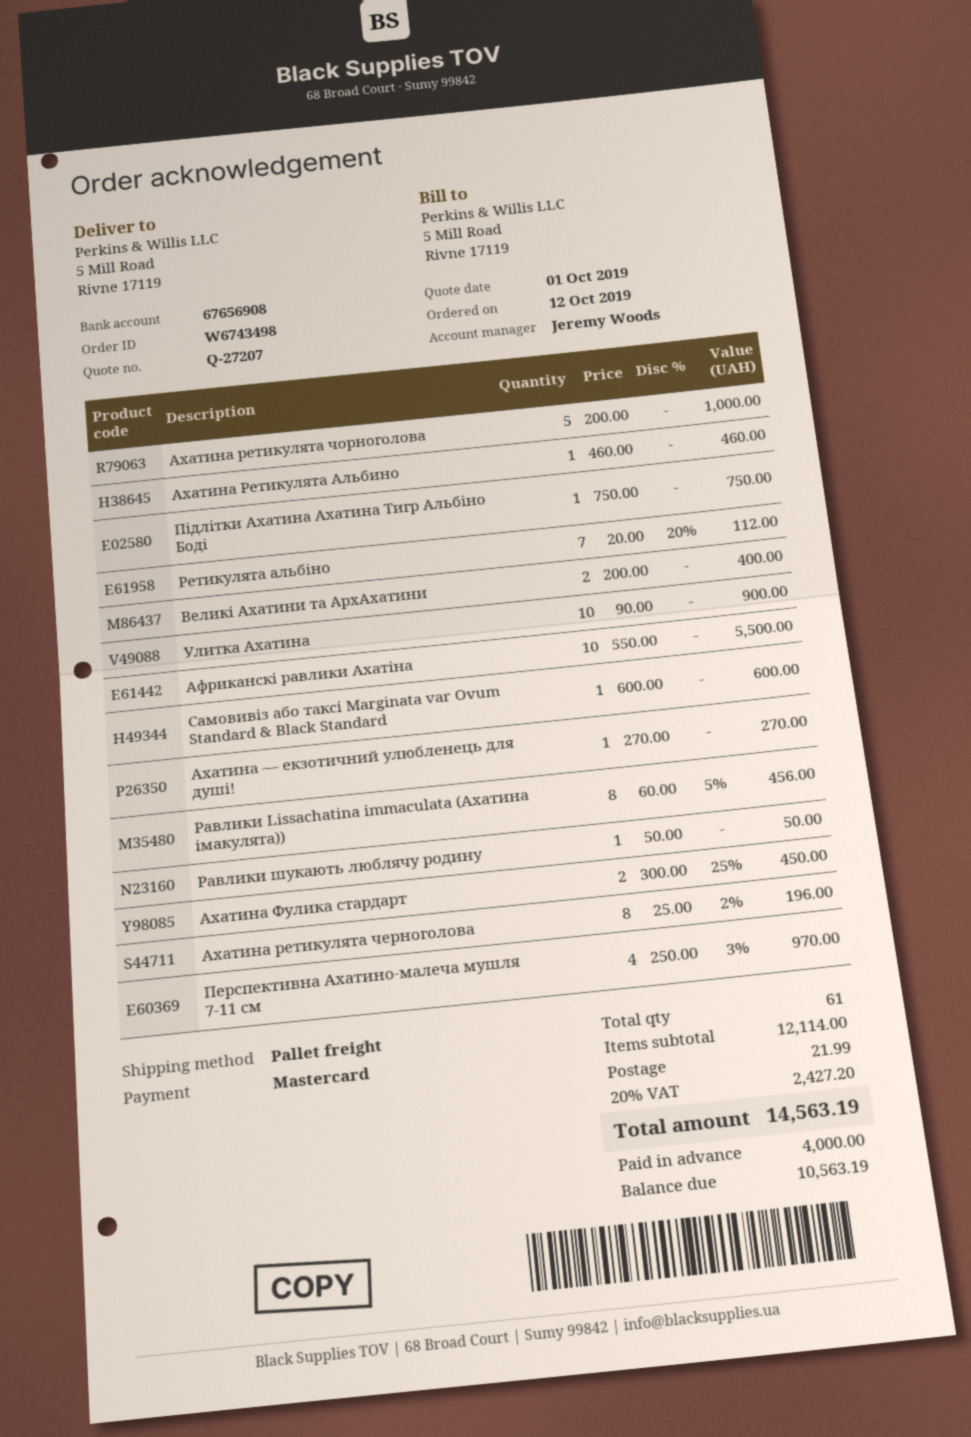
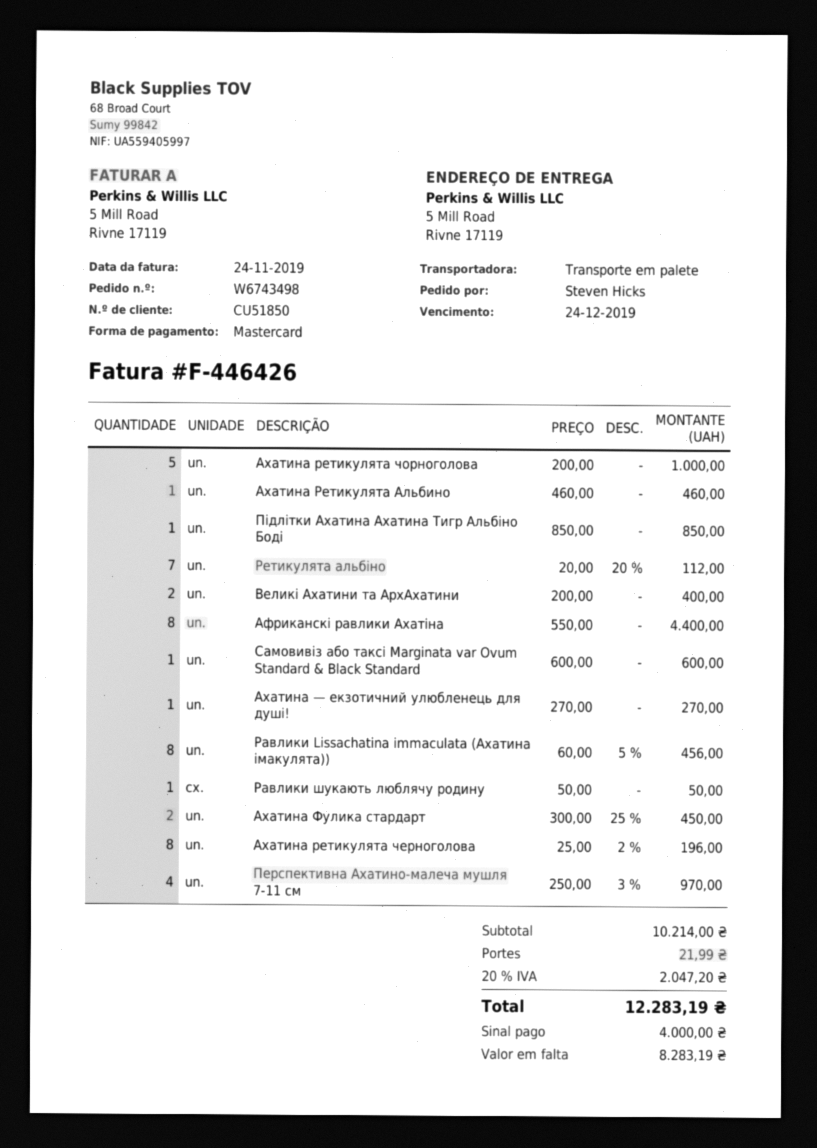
Підлітки Ахатина Ахатина Тигр Альбіно Боді: 1 x 750.00 = 750.00 -> 1 x 850.00 = 850.00
Улитка Ахатина: 10 x 90.00 = 900.00 -> none
Африканскі равлики Ахатіна: 10 x 550.00 = 5500.00 -> 8 x 550.00 = 4400.00
subtotal: 12114.00 -> 10214.00
tax: 20% = 2427.20 -> 20% = 2047.20
total: 14563.19 -> 12283.19
balance: 10563.19 -> 8283.19

